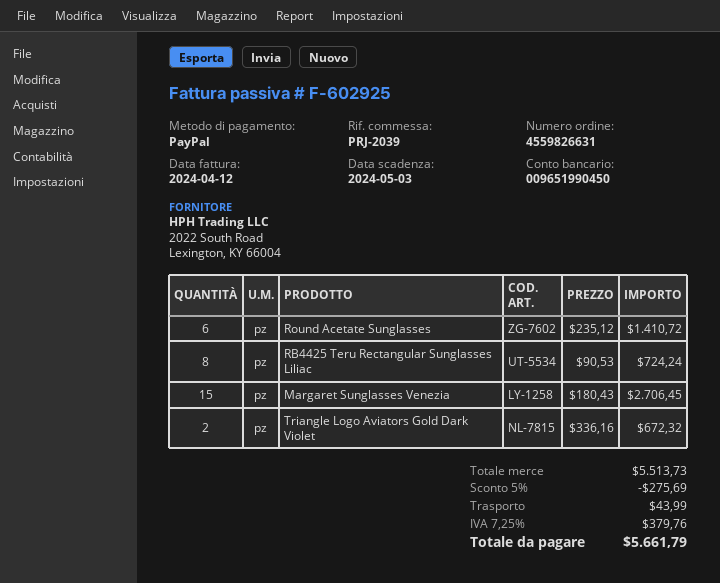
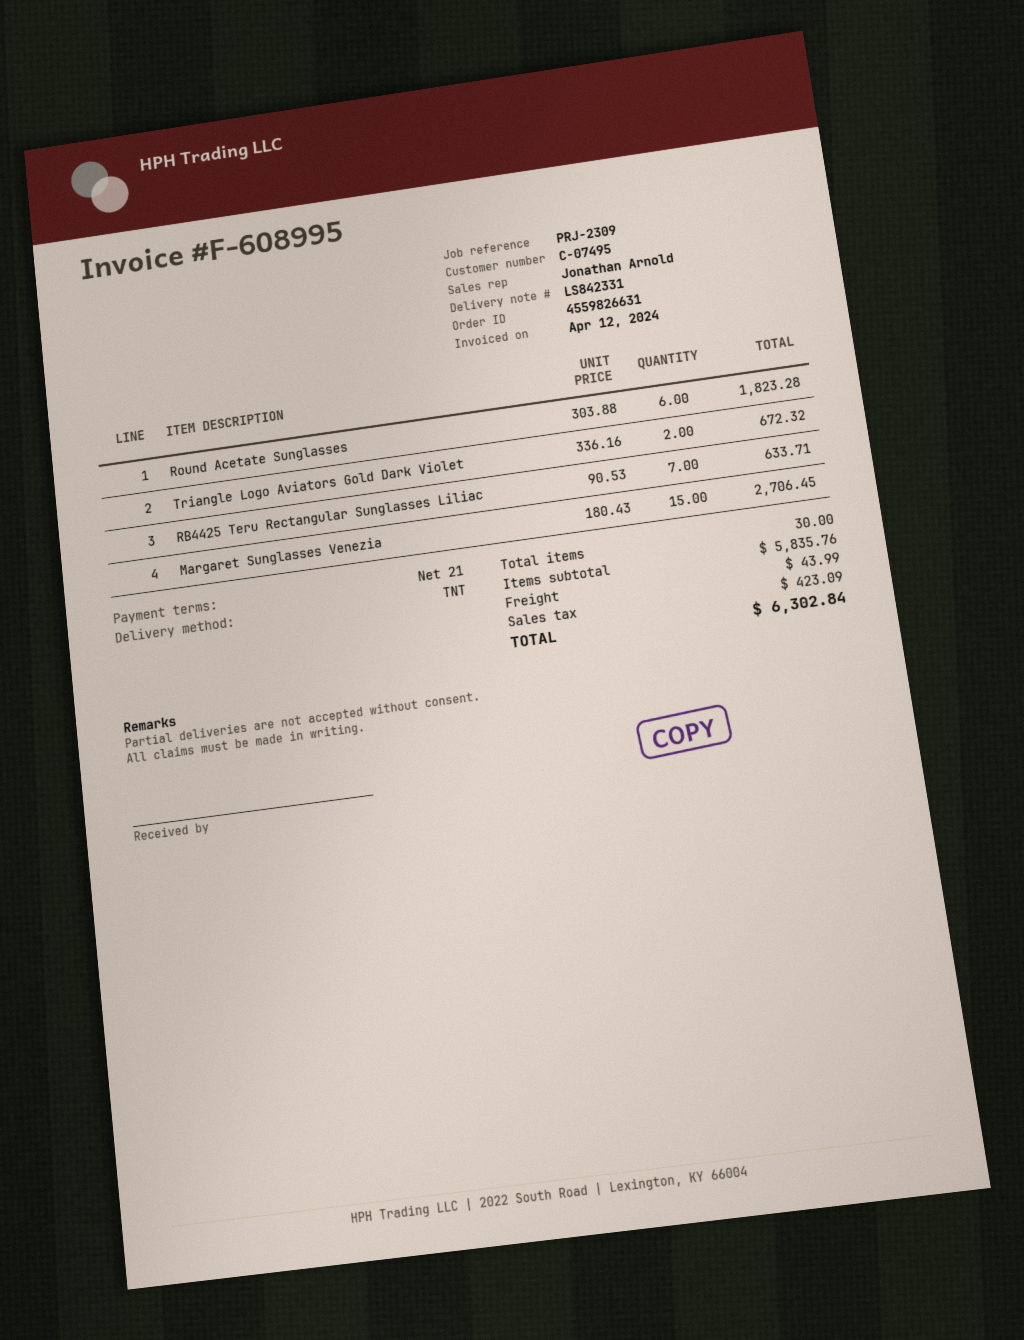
invoice number: F-602925 -> F-608995
reference: PRJ-2039 -> PRJ-2309
Round Acetate Sunglasses: 6 x 235.12 = 1410.72 -> 6 x 303.88 = 1823.28
RB4425 Teru Rectangular Sunglasses Liliac: 8 x 90.53 = 724.24 -> 7 x 90.53 = 633.71
subtotal: 5513.73 -> 5835.76
discount: 5% = 275.69 -> none
tax: 379.76 -> 423.09
total: 5661.79 -> 6302.84

